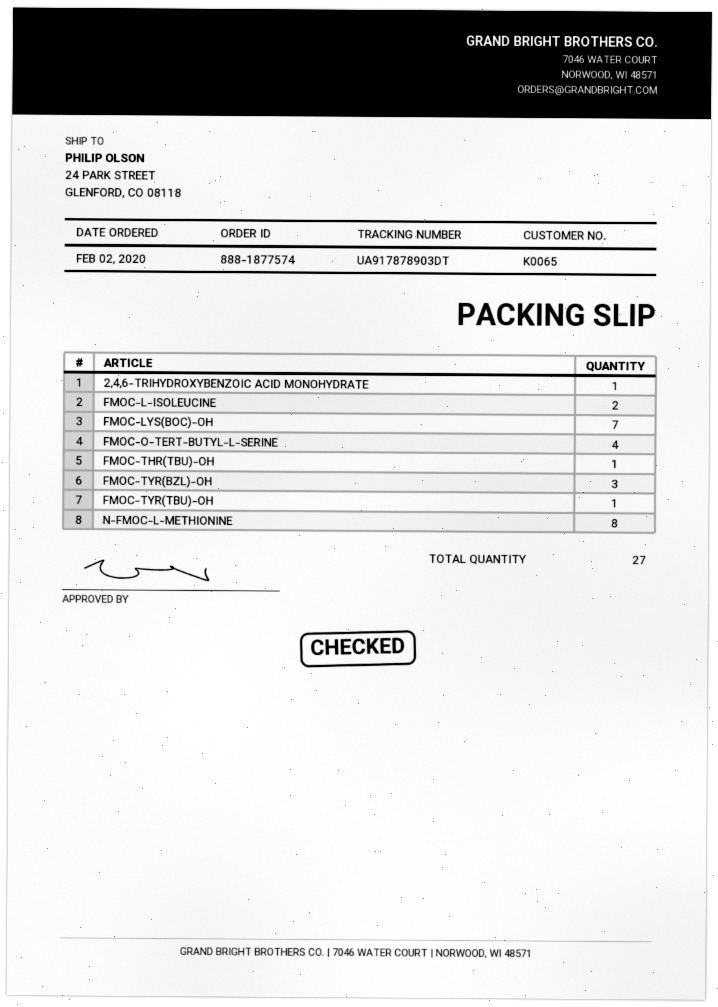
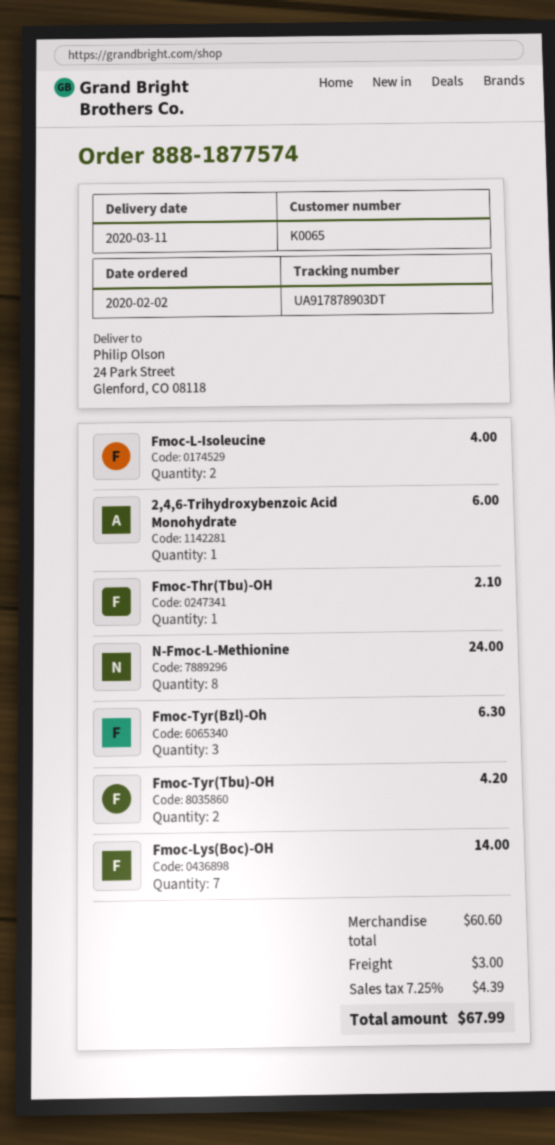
FMOC-O-TERT-BUTYL-L-SERINE: 4 -> none
FMOC-TYR(TBU)-OH: 1 -> 2

